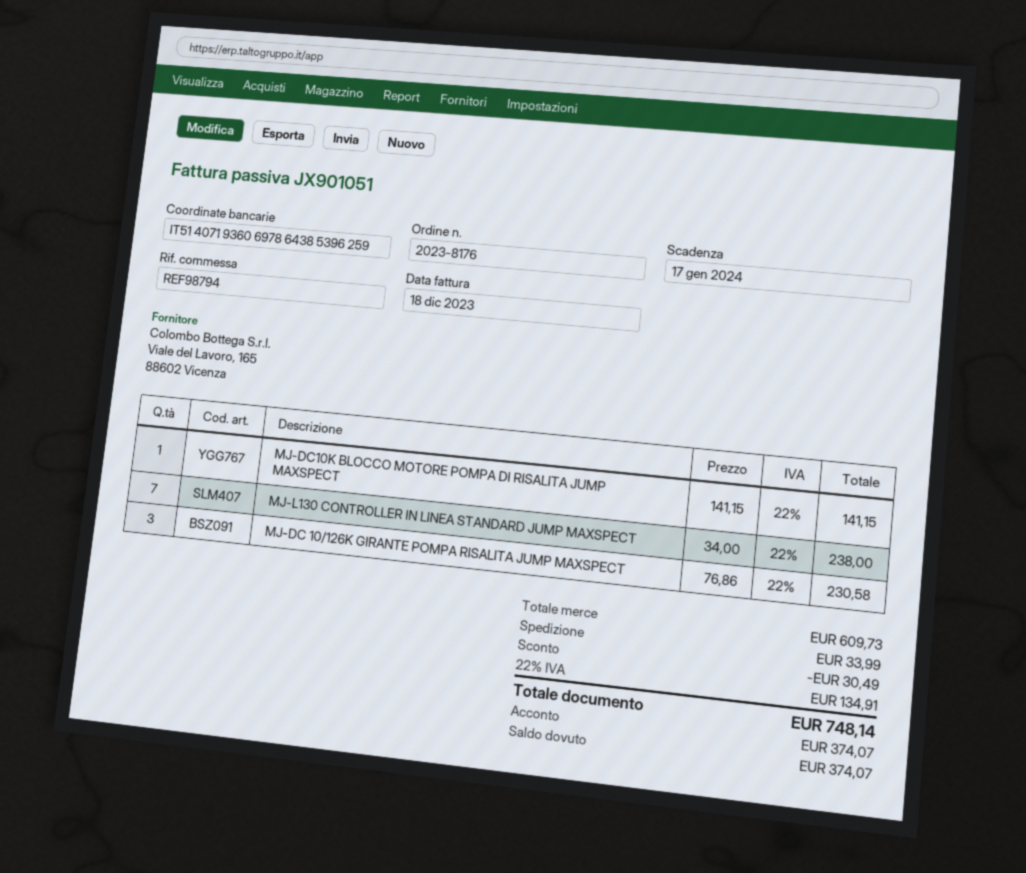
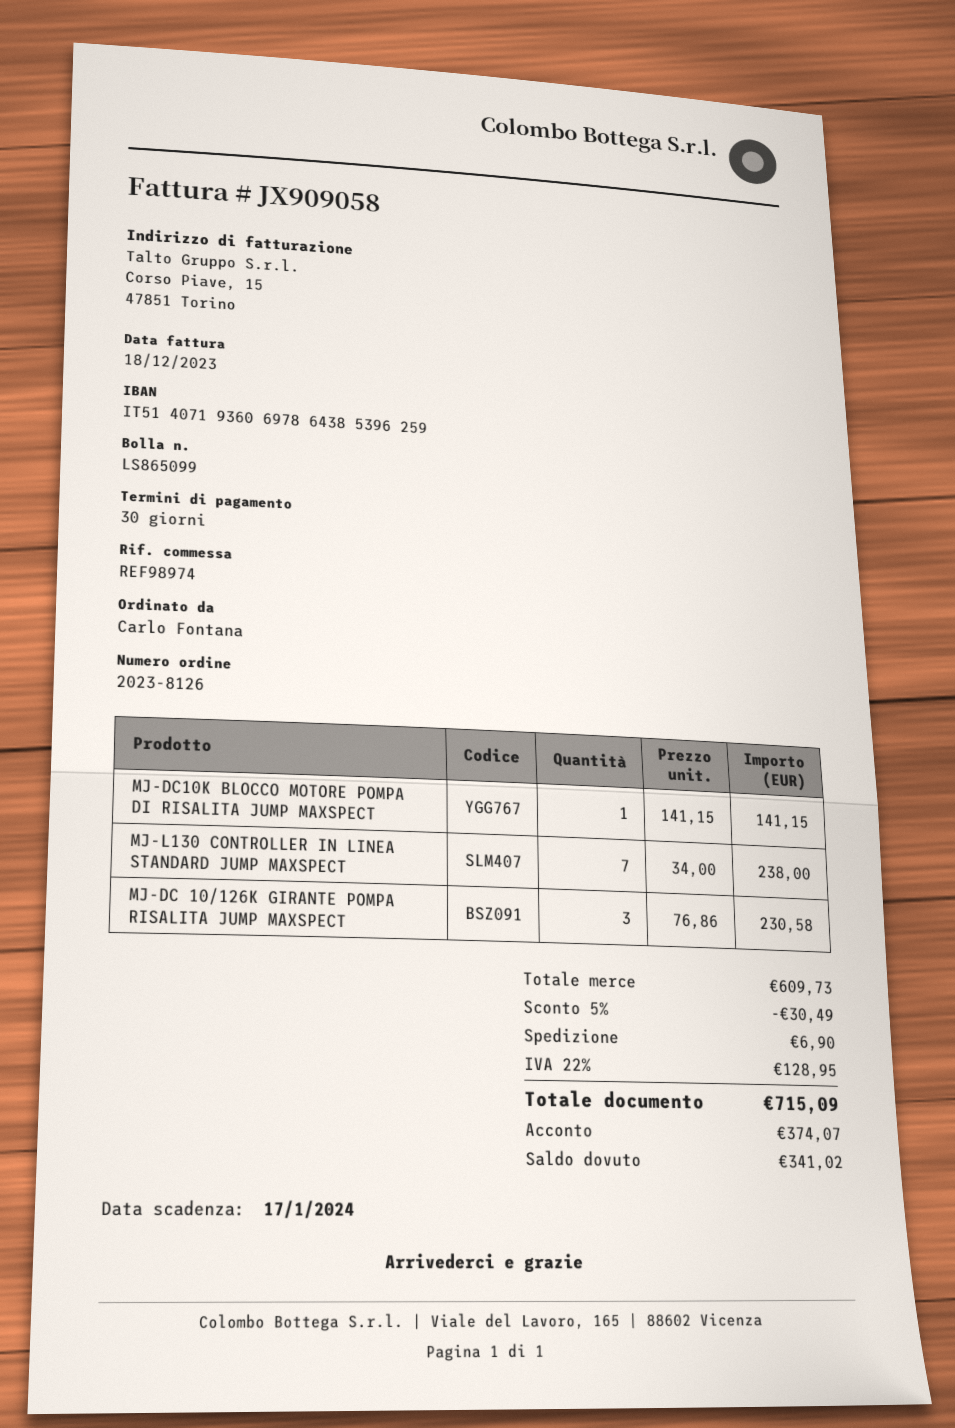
order number: 2023-8176 -> 2023-8126
invoice number: JX901051 -> JX909058
reference: REF98794 -> REF98974
shipping: 33.99 -> 6.90
tax: 22% = 134.91 -> 22% = 128.95
total: 748.14 -> 715.09
balance: 374.07 -> 341.02

